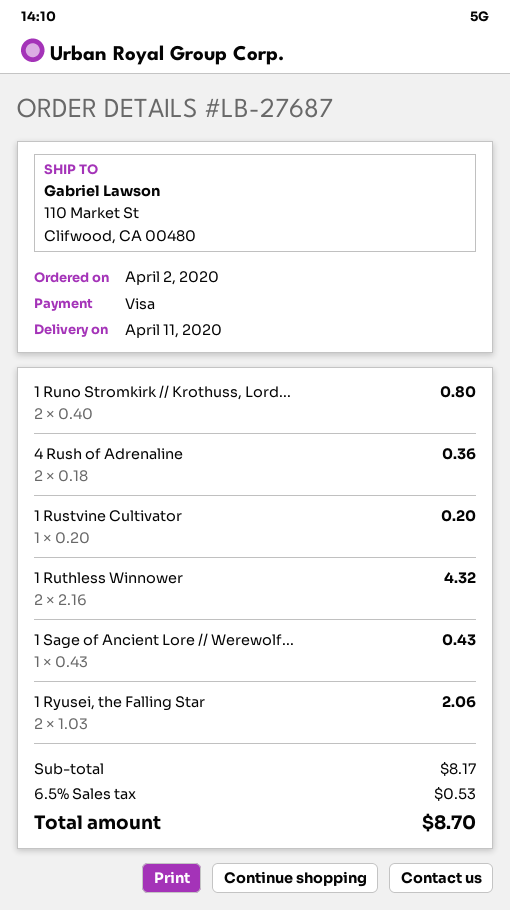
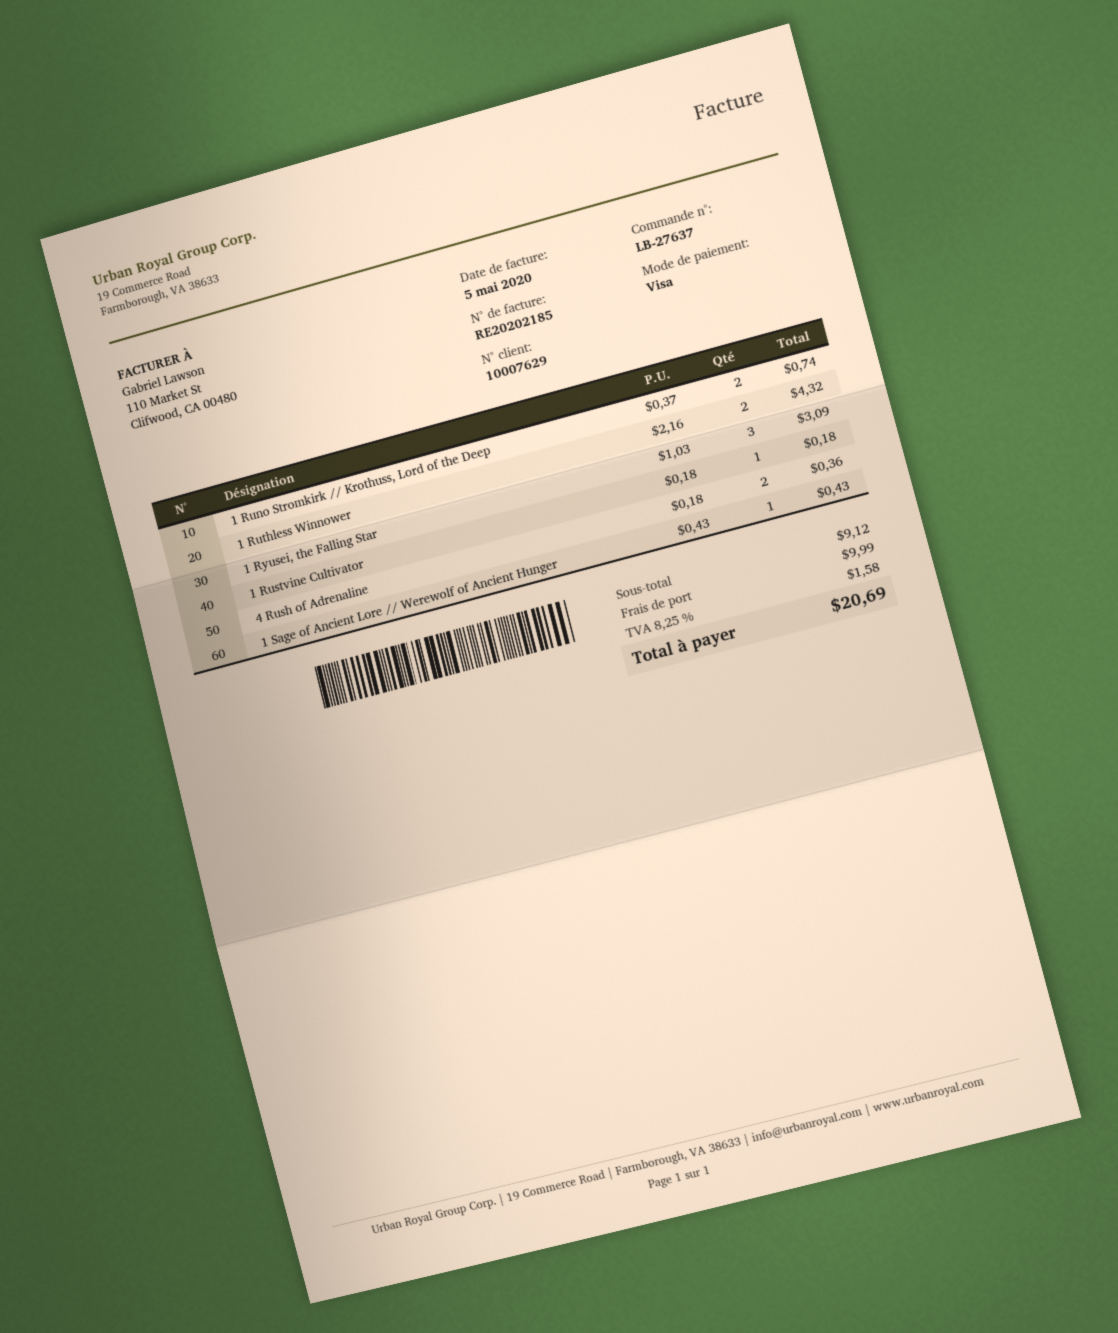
order number: LB-27687 -> LB-27637
1 Runo Stromkirk // Krothuss, Lord...: 2 x 0.40 = 0.80 -> 2 x 0.37 = 0.74
1 Rustvine Cultivator: 1 x 0.20 = 0.20 -> 1 x 0.18 = 0.18
1 Ryusei, the Falling Star: 2 x 1.03 = 2.06 -> 3 x 1.03 = 3.09
subtotal: 8.17 -> 9.12
shipping: none -> 9.99
tax: 6.5% = 0.53 -> 8.25% = 1.58
total: 8.70 -> 20.69

